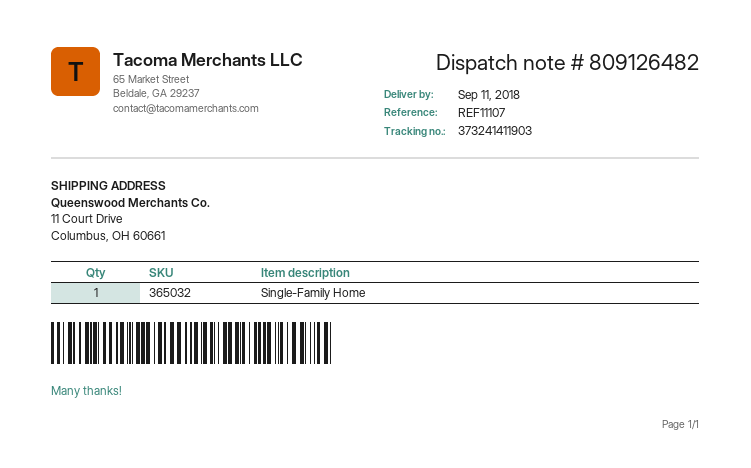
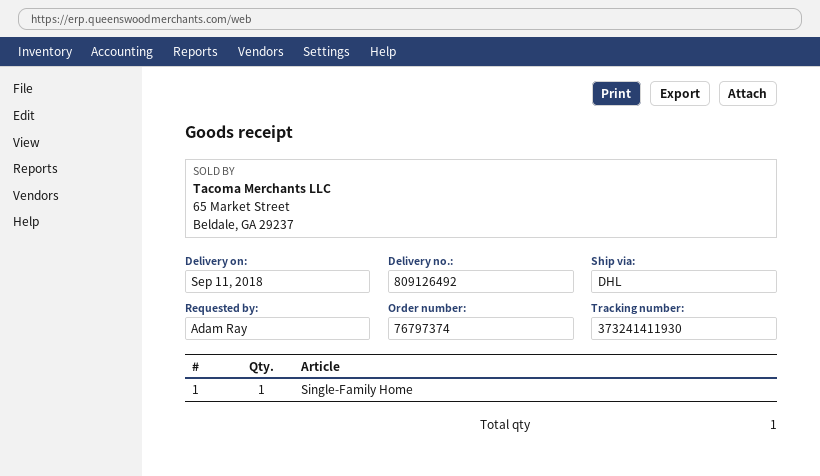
delivery note number: 809126482 -> 809126492
tracking number: 373241411903 -> 373241411930

